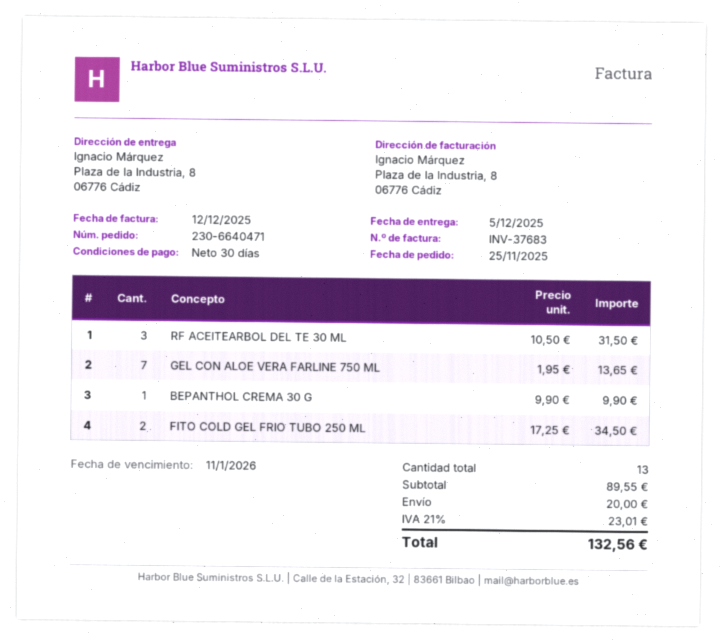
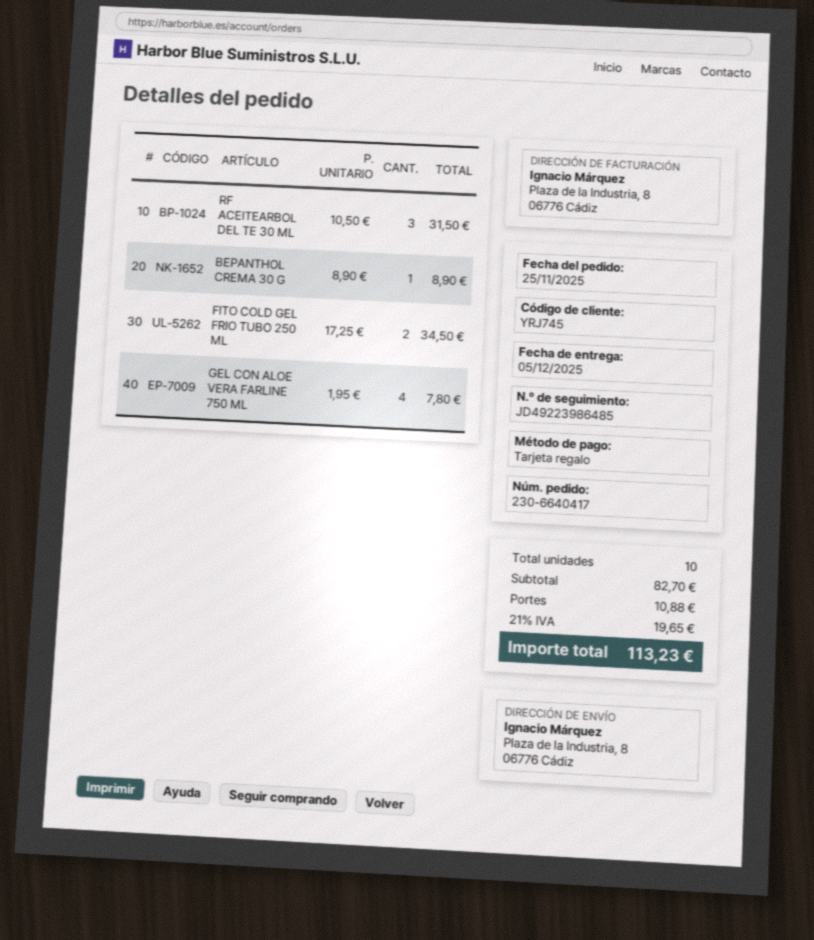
order number: 230-6640471 -> 230-6640417
GEL CON ALOE VERA FARLINE 750 ML: 7 x 1.95 = 13.65 -> 4 x 1.95 = 7.80
BEPANTHOL CREMA 30 G: 1 x 9.90 = 9.90 -> 1 x 8.90 = 8.90
total quantity: 13 -> 10
subtotal: 89.55 -> 82.70
shipping: 20.00 -> 10.88
tax: 21% = 23.01 -> 21% = 19.65
total: 132.56 -> 113.23

